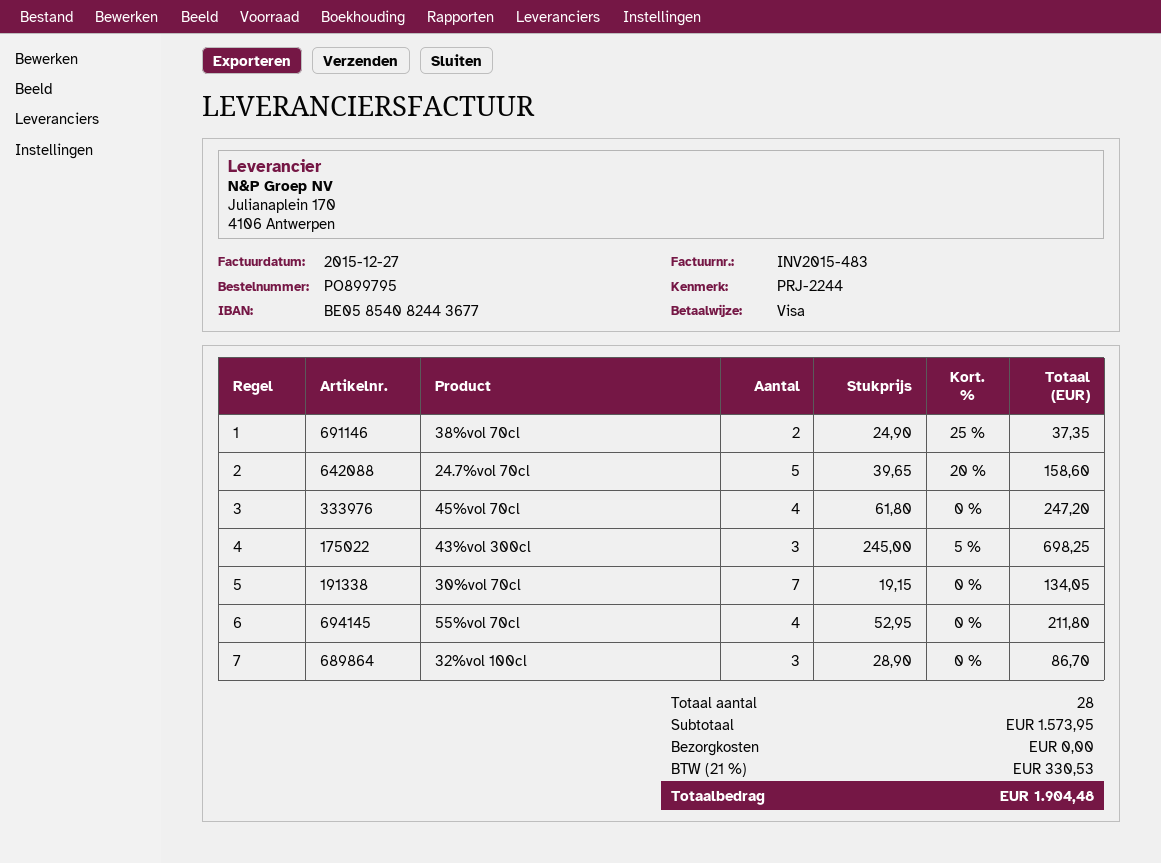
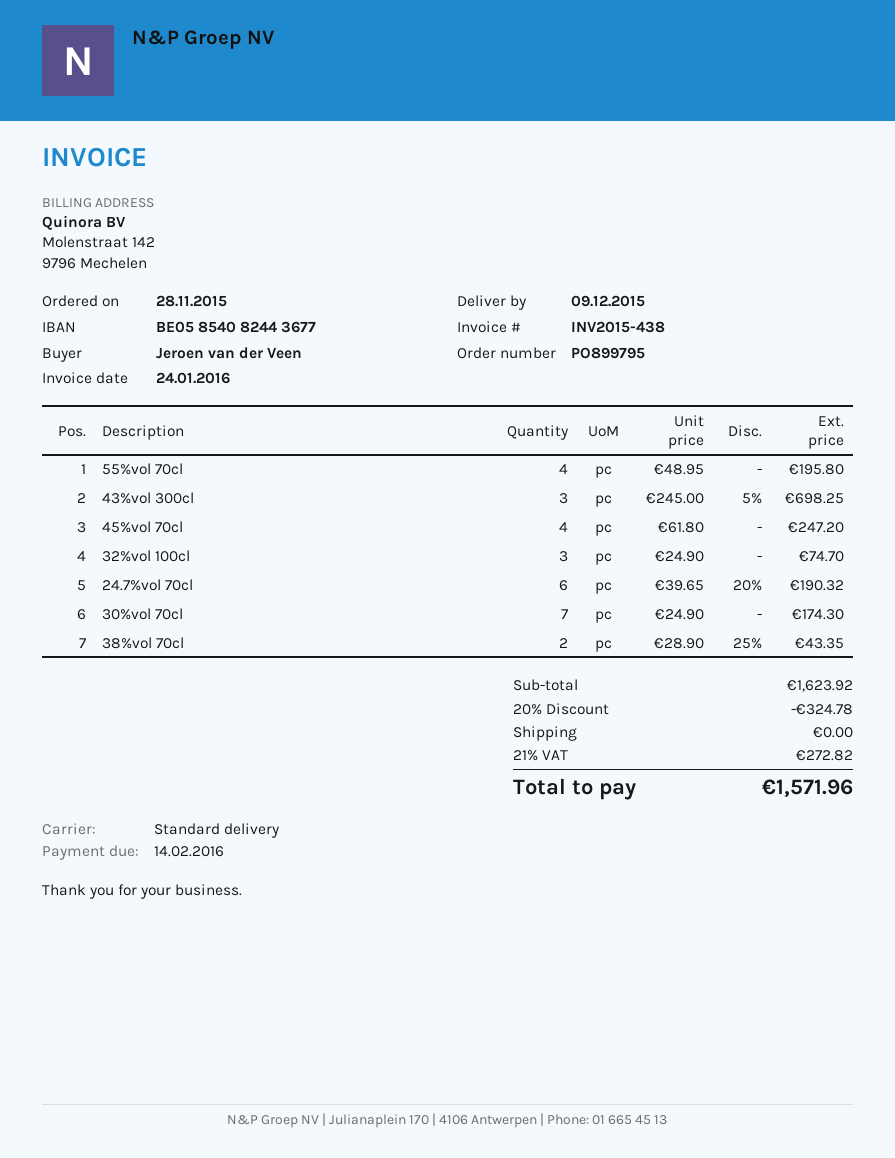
invoice number: INV2015-483 -> INV2015-438
invoice date: 2015-12-27 -> 2016-01-24
38%vol 70cl: 2 x 24.90 - 25% = 37.35 -> 2 x 28.90 - 25% = 43.35
24.7%vol 70cl: 5 x 39.65 - 20% = 158.60 -> 6 x 39.65 - 20% = 190.32
30%vol 70cl: 7 x 19.15 = 134.05 -> 7 x 24.90 = 174.30
55%vol 70cl: 4 x 52.95 = 211.80 -> 4 x 48.95 = 195.80
32%vol 100cl: 3 x 28.90 = 86.70 -> 3 x 24.90 = 74.70
subtotal: 1573.95 -> 1623.92
discount: none -> 20% = 324.78
tax: 21% = 330.53 -> 21% = 272.82
total: 1904.48 -> 1571.96

